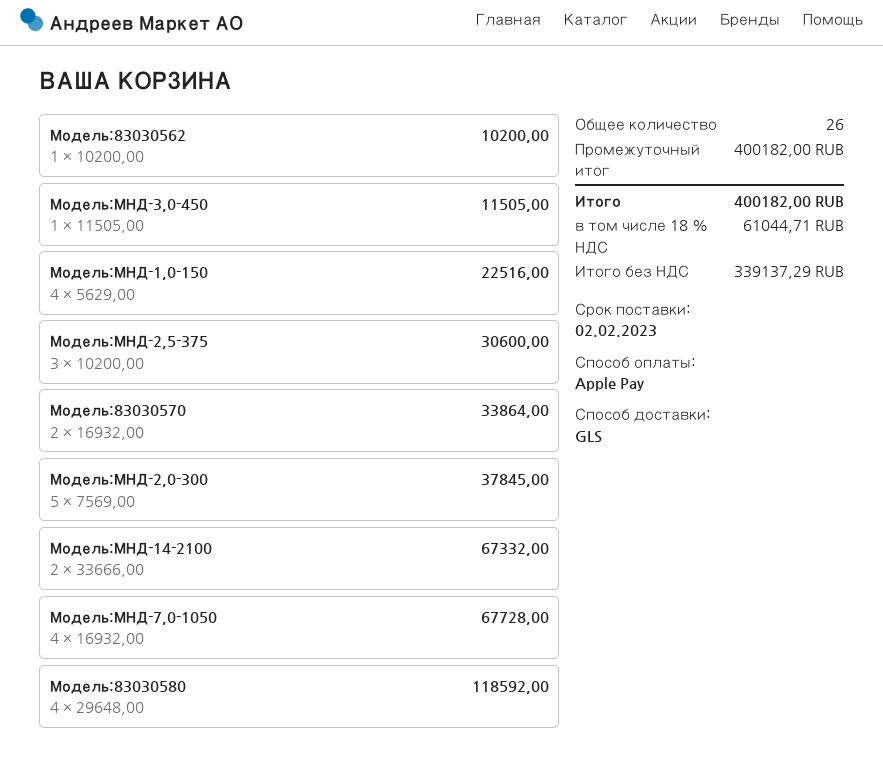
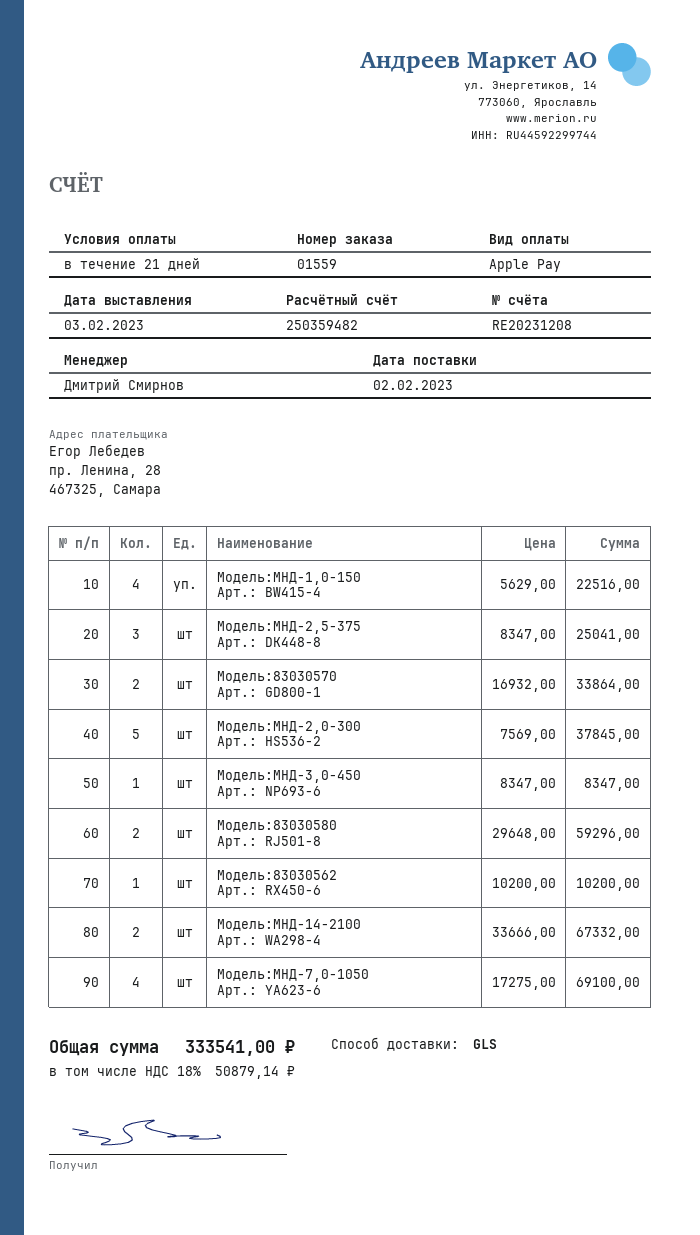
Модель:МНД-3,0-450: 1 x 11505.00 = 11505.00 -> 1 x 8347.00 = 8347.00
Модель:МНД-2,5-375: 3 x 10200.00 = 30600.00 -> 3 x 8347.00 = 25041.00
Модель:МНД-7,0-1050: 4 x 16932.00 = 67728.00 -> 4 x 17275.00 = 69100.00
Модель:83030580: 4 x 29648.00 = 118592.00 -> 2 x 29648.00 = 59296.00
tax: 18% = 61044.71 -> 18% = 50879.14
total: 400182.00 -> 333541.00

